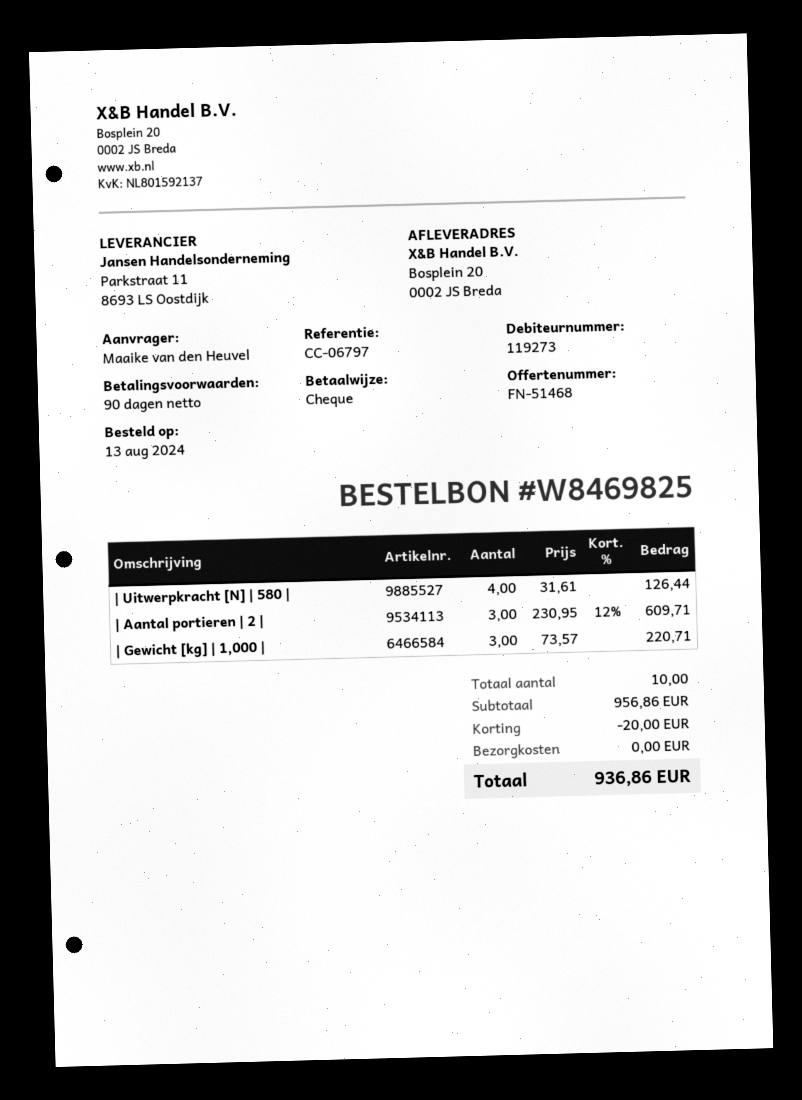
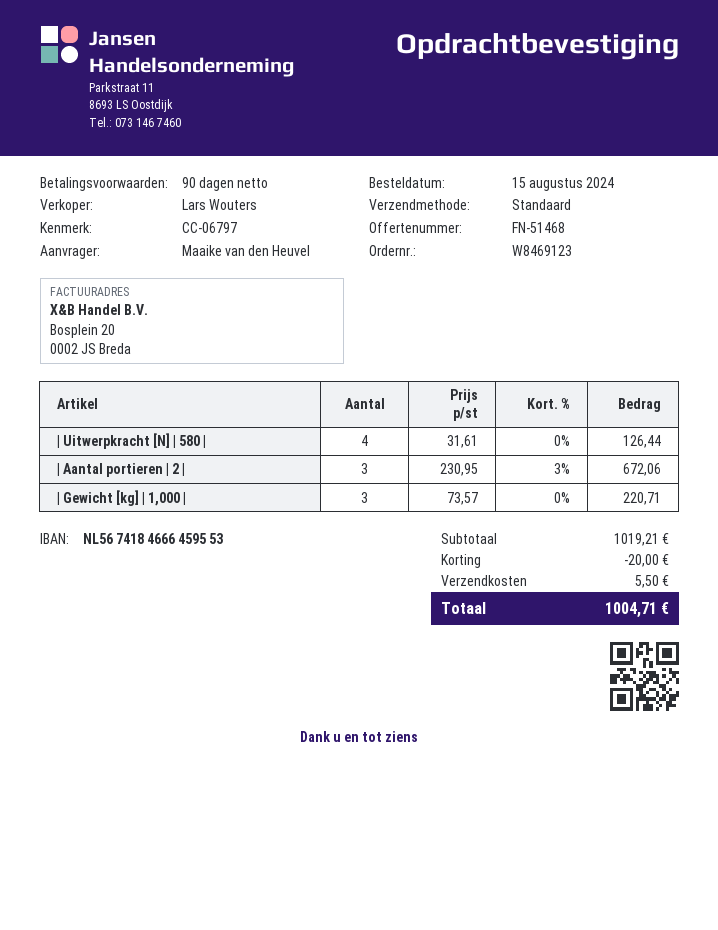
order number: W8469825 -> W8469123
order date: 2024-08-13 -> 2024-08-15
| Aantal portieren | 2 |: 3 x 230.95 - 12% = 609.71 -> 3 x 230.95 - 3% = 672.06
subtotal: 956.86 -> 1019.21
shipping: 0.00 -> 5.50
total: 936.86 -> 1004.71

